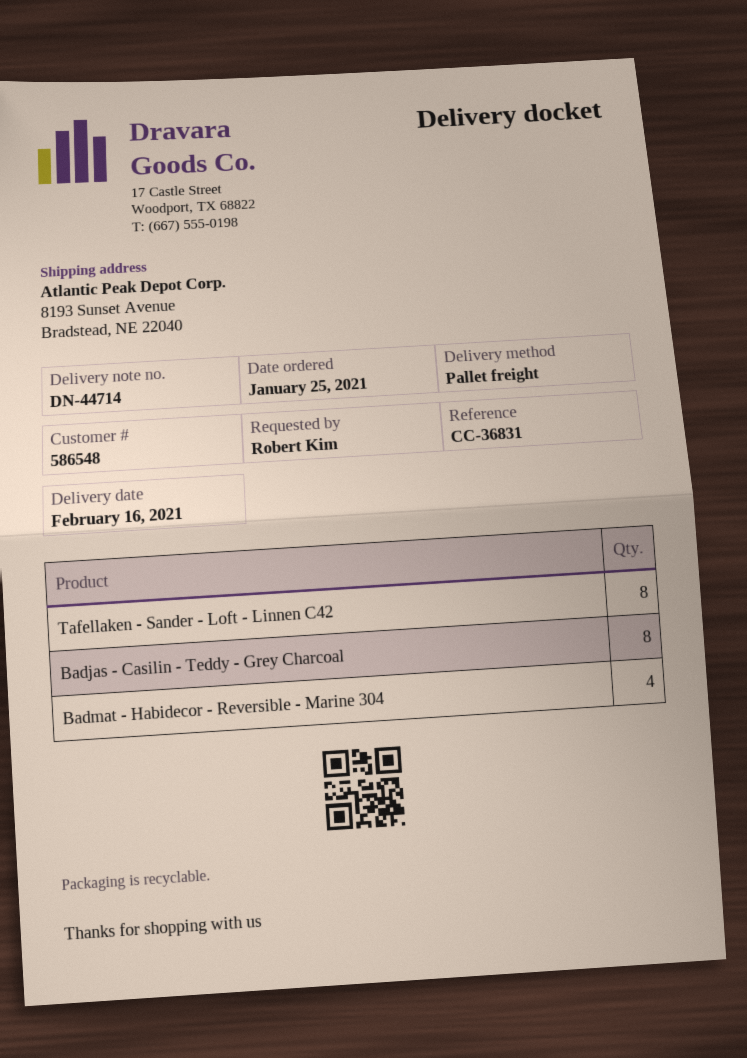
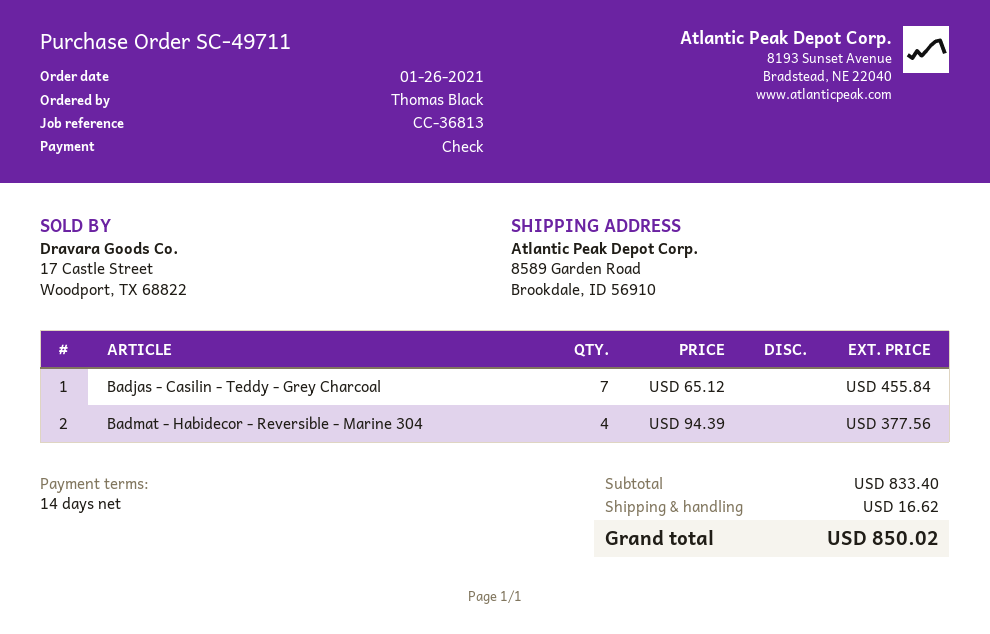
order date: 2021-01-25 -> 2021-01-26
reference: CC-36831 -> CC-36813
ordered by: Robert Kim -> Thomas Black
ship to: 8193 Sunset Avenue, Bradstead, NE 22040 -> 8589 Garden Road, Brookdale, ID 56910
Tafellaken - Sander - Loft - Linnen C42: 8 -> none
Badjas - Casilin - Teddy - Grey Charcoal: 8 -> 7

